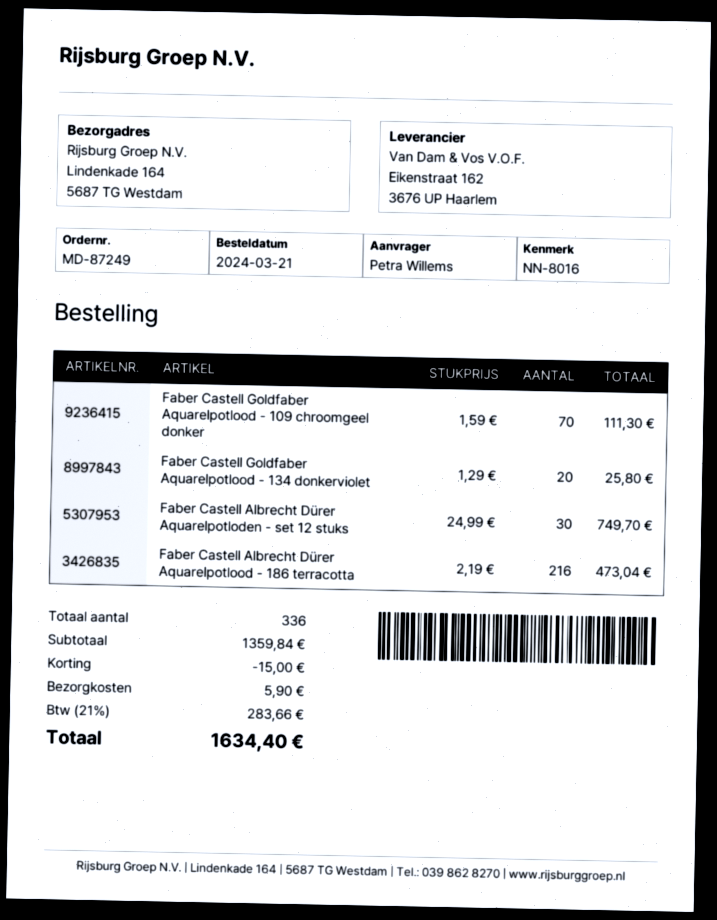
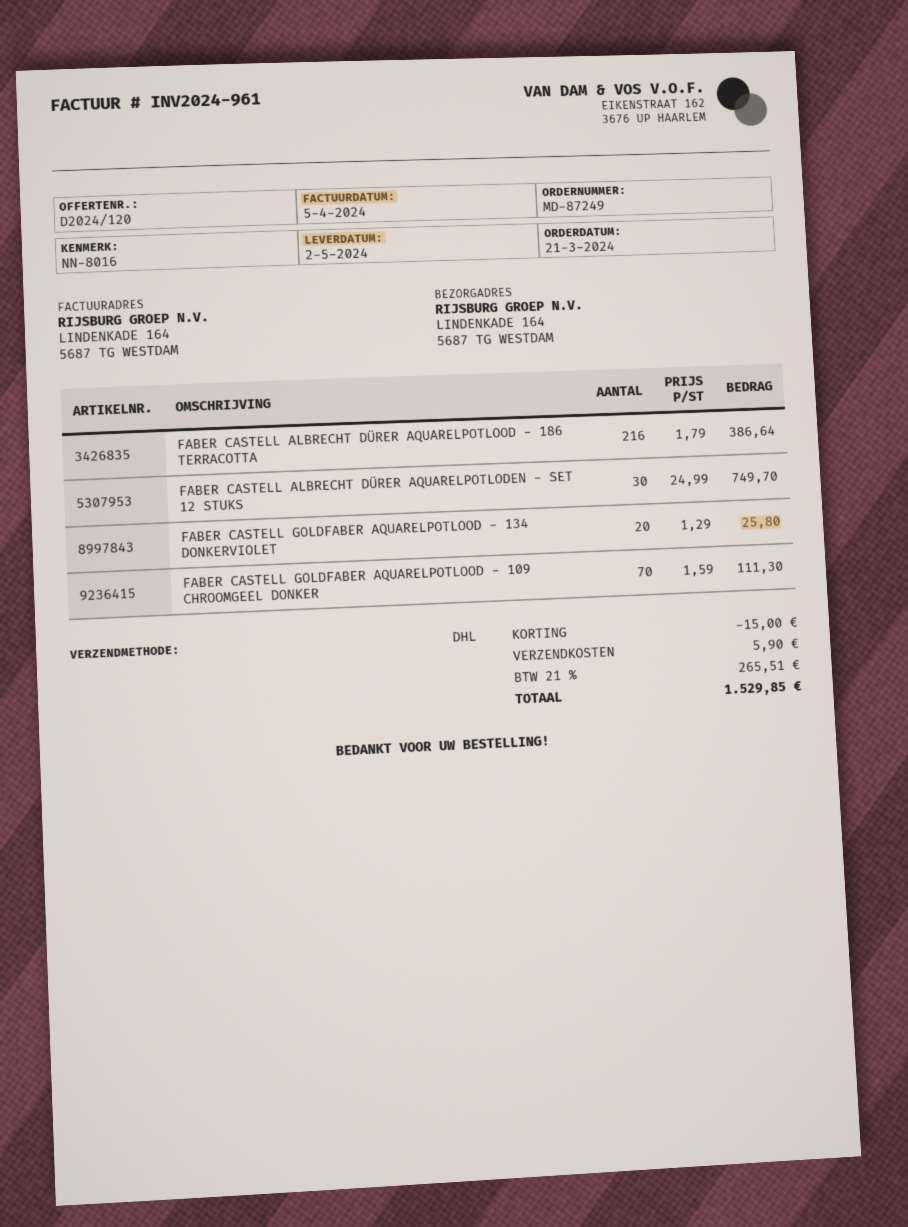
Faber Castell Albrecht Dürer Aquarelpotlood - 186 terracotta: 216 x 2.19 = 473.04 -> 216 x 1.79 = 386.64
tax: 21% = 283.66 -> 21% = 265.51
total: 1634.40 -> 1529.85

